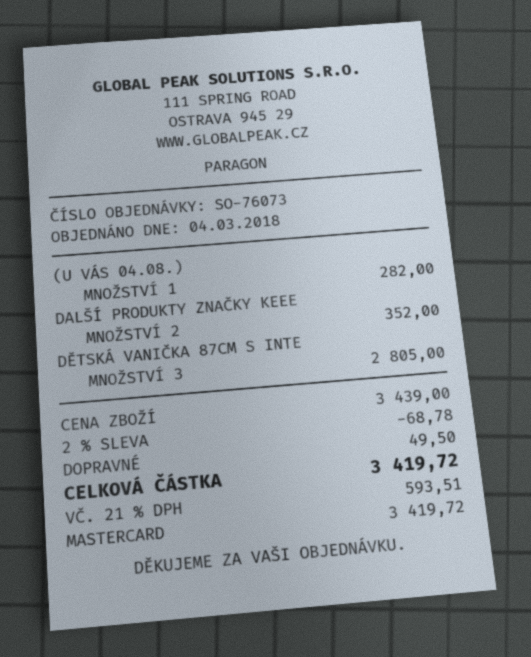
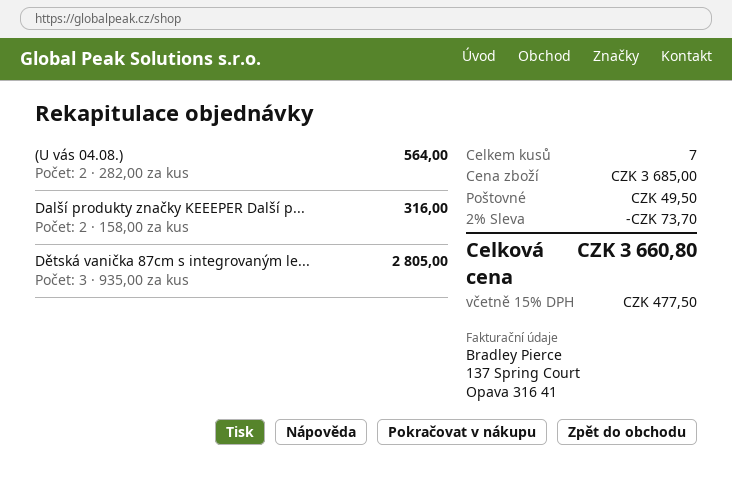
(U VÁS 04.08.): 1 for 282.00 -> 2 for 564.00
DALŠÍ PRODUKTY ZNAČKY KEEE: 2 for 352.00 -> 2 for 316.00
subtotal: 3439.00 -> 3685.00
discount: 2% = 68.78 -> 2% = 73.70
tax: 21% = 593.51 -> 15% = 477.50
total: 3419.72 -> 3660.80

